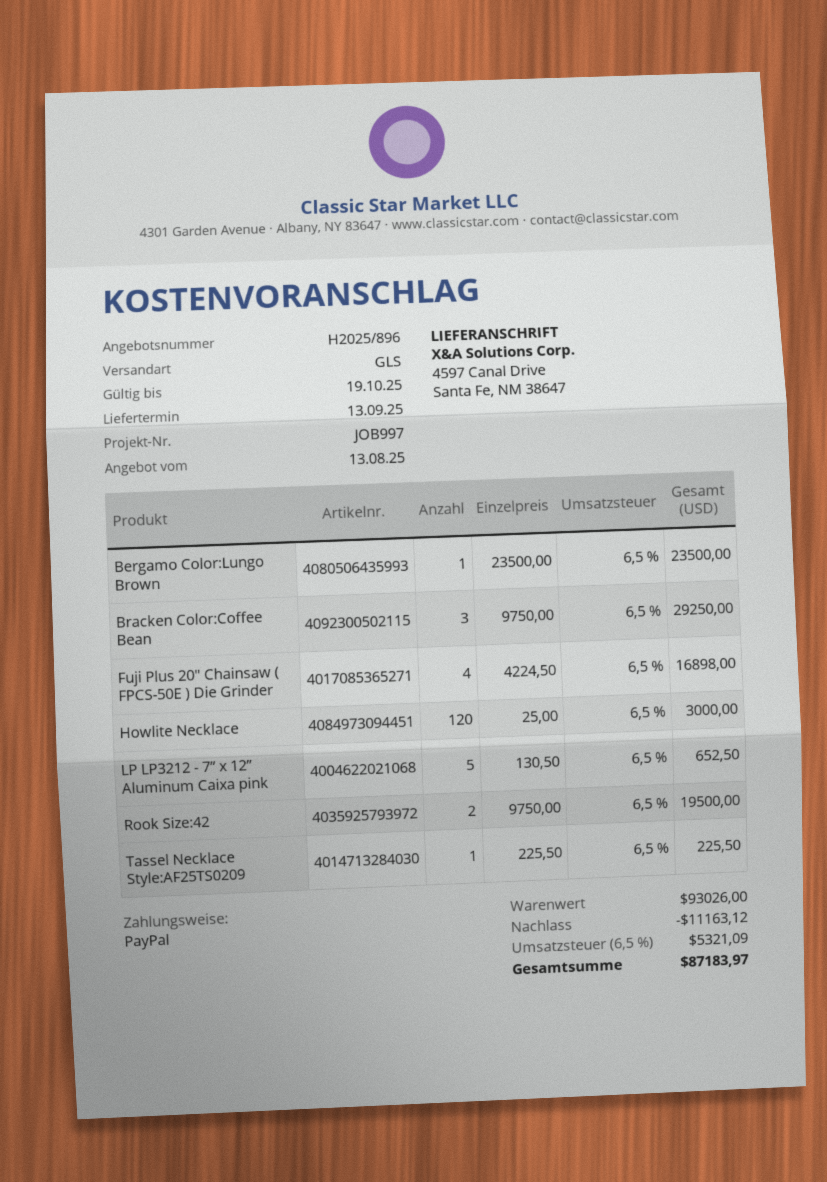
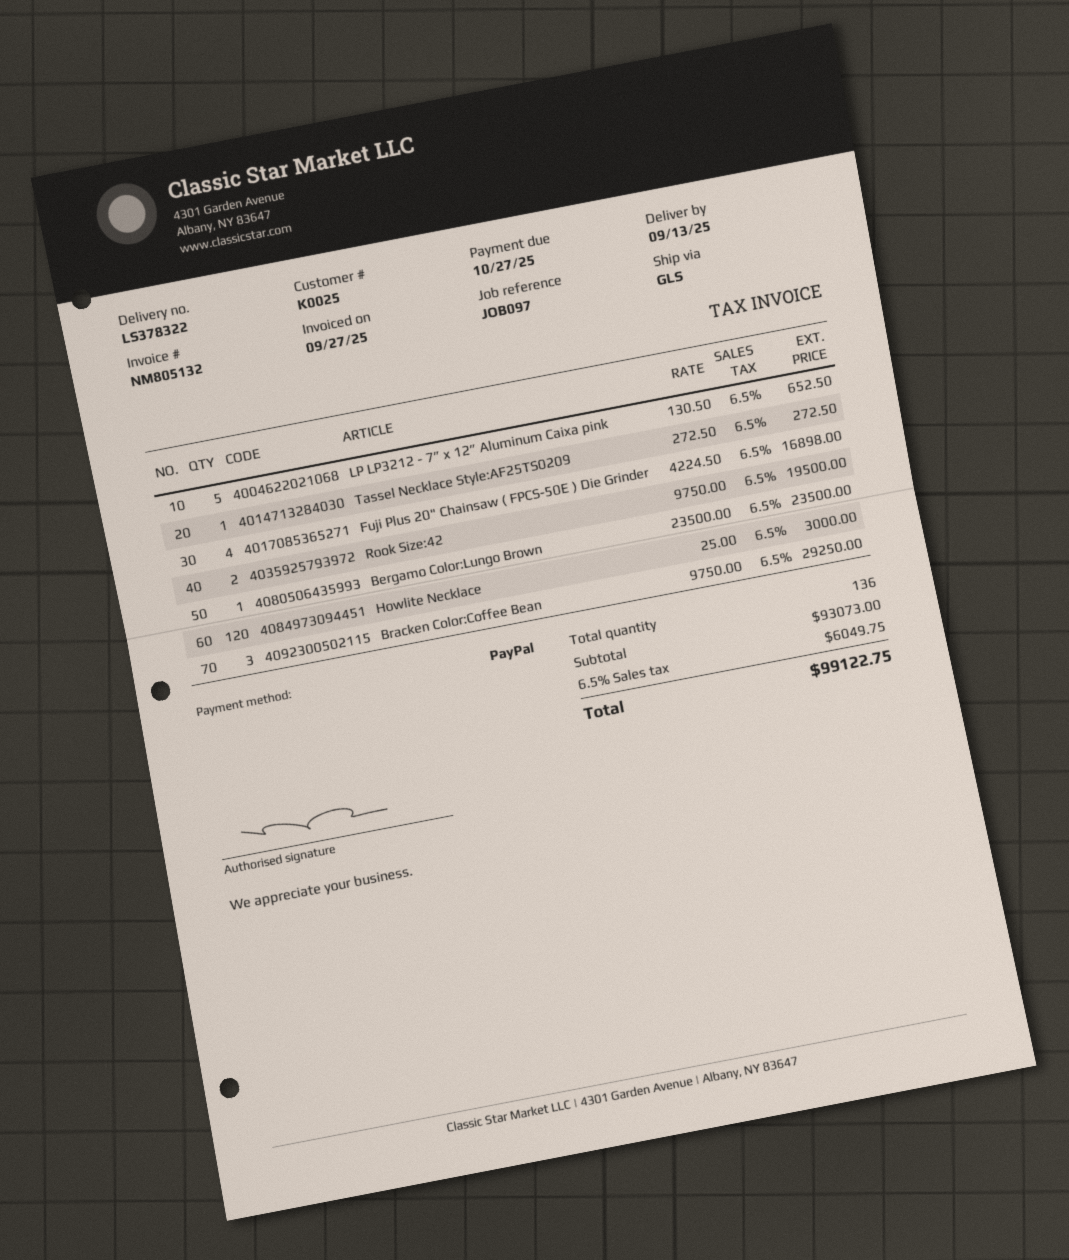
reference: JOB997 -> JOB097
Tassel Necklace Style:AF25TS0209: 1 x 225.50 = 225.50 -> 1 x 272.50 = 272.50
subtotal: 93026.00 -> 93073.00
discount: 11163.12 -> none
tax: 6.5% = 5321.09 -> 6.5% = 6049.75
total: 87183.97 -> 99122.75

